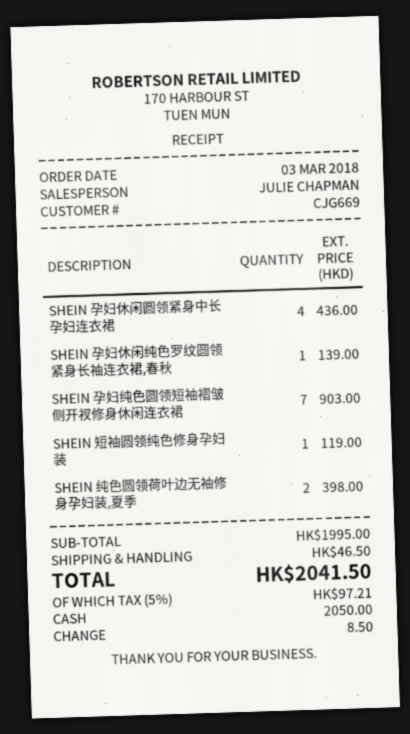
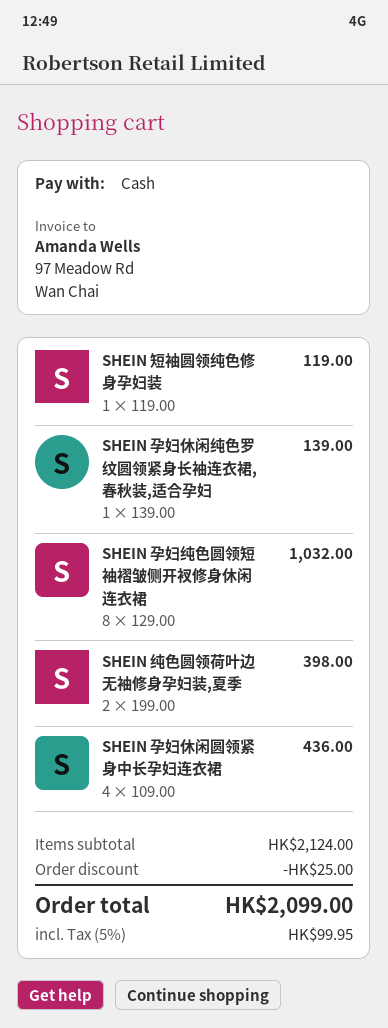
SHEIN 孕妇纯色圆领短袖褶皱侧开衩修身休闲连衣裙: 7 for 903.00 -> 8 for 1032.00
subtotal: 1995.00 -> 2124.00
discount: none -> 25.00
shipping: 46.50 -> none
tax: 5% = 97.21 -> 5% = 99.95
total: 2041.50 -> 2099.00

